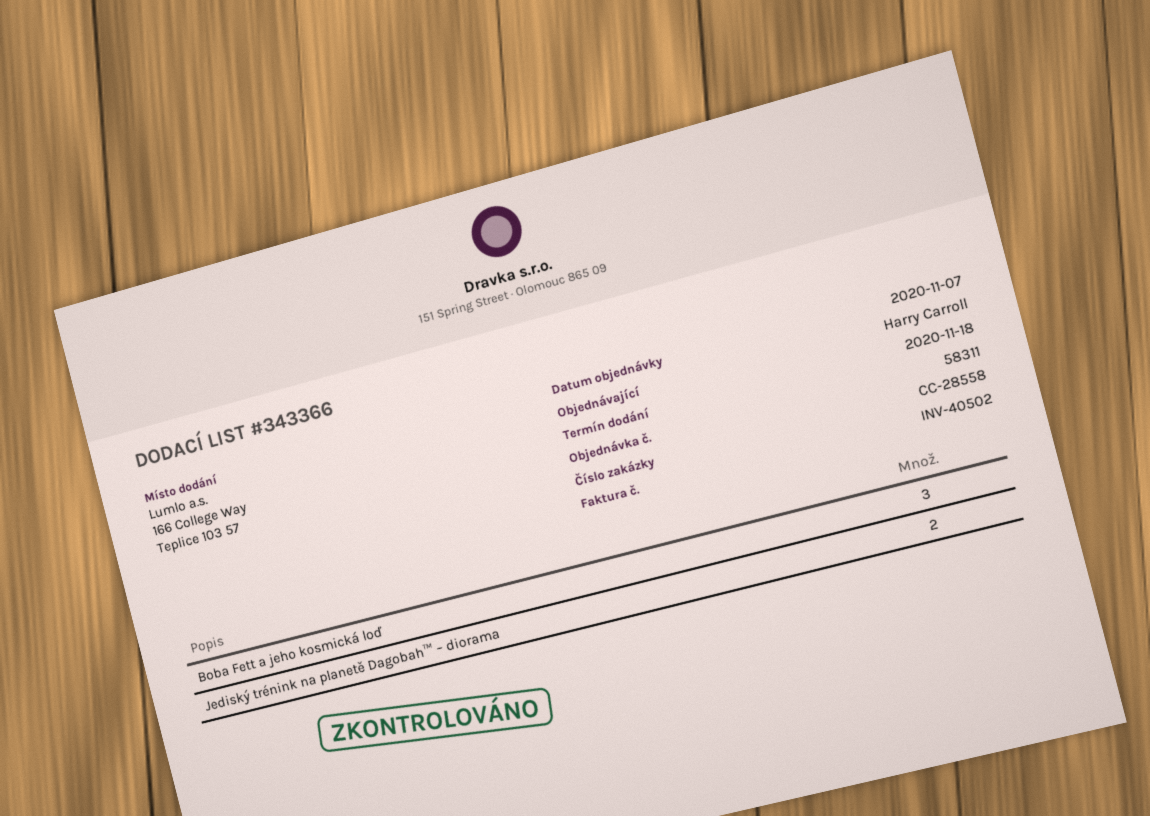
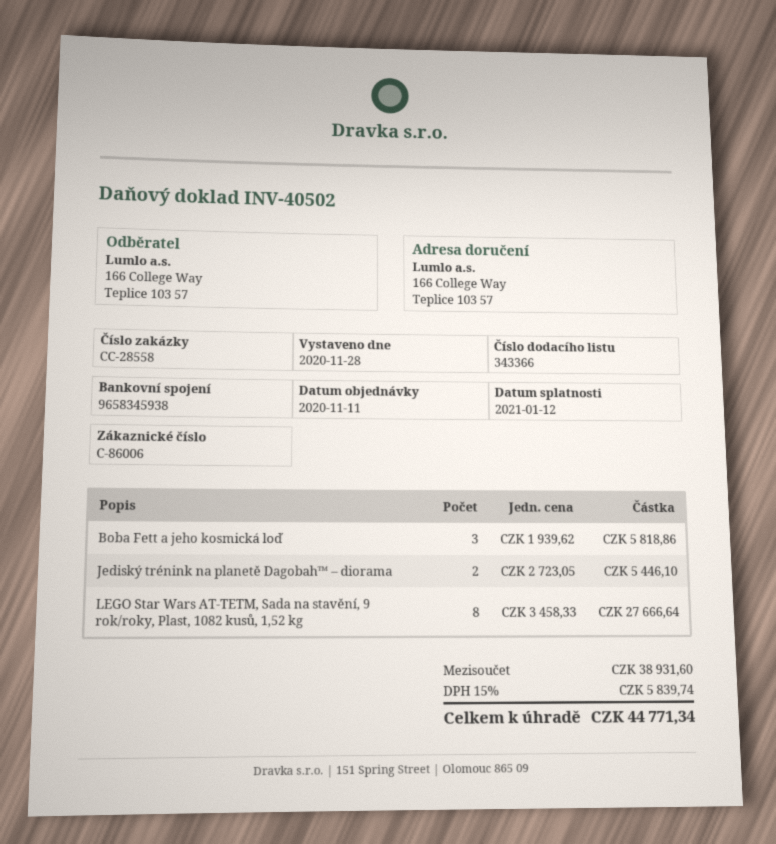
order date: 2020-11-07 -> 2020-11-11
LEGO Star Wars AT-TETM, Sada na stavění, 9 rok/roky, Plast, 1082 kusů, 1,52 kg: none -> 8

